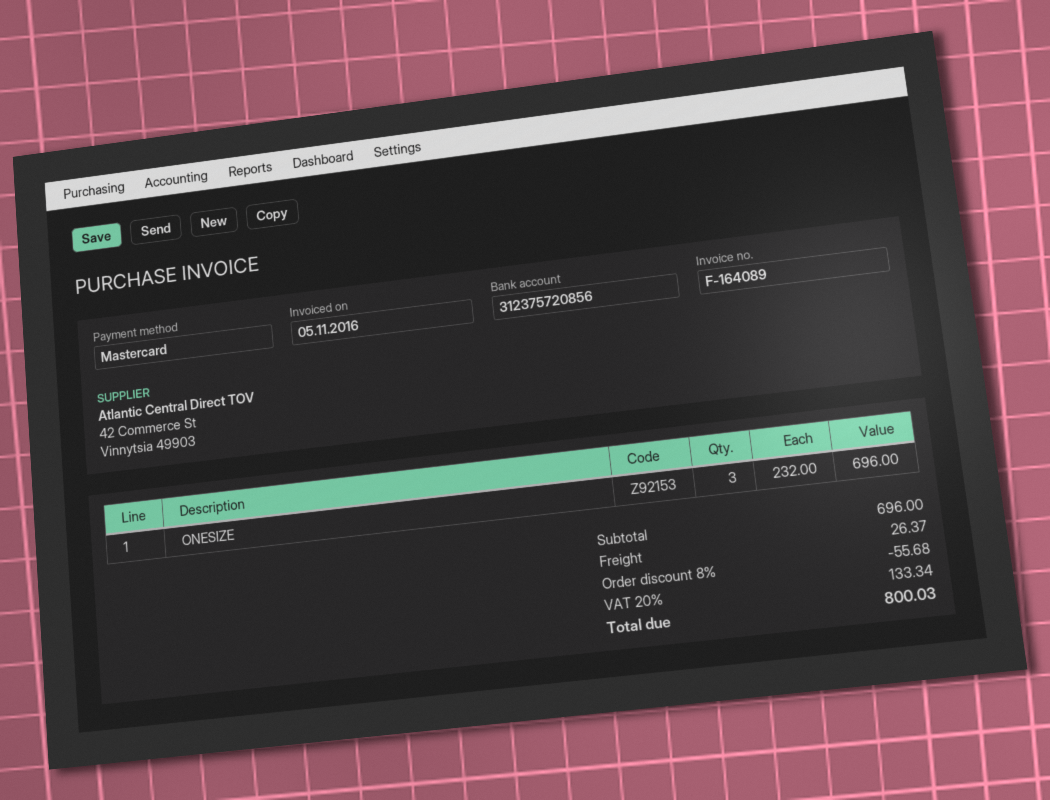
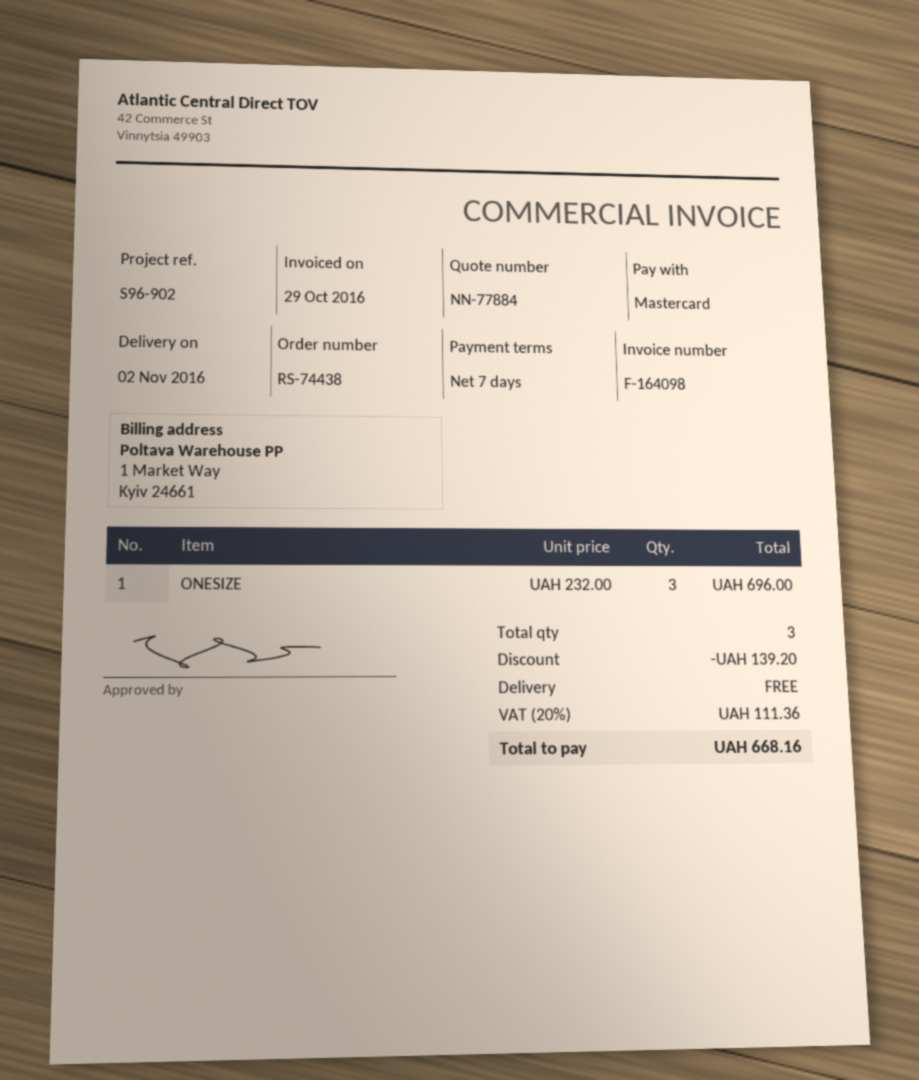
invoice number: F-164089 -> F-164098
invoice date: 2016-11-05 -> 2016-10-29
discount: 55.68 -> 139.20
shipping: 26.37 -> 0.00
tax: 20% = 133.34 -> 20% = 111.36
total: 800.03 -> 668.16

